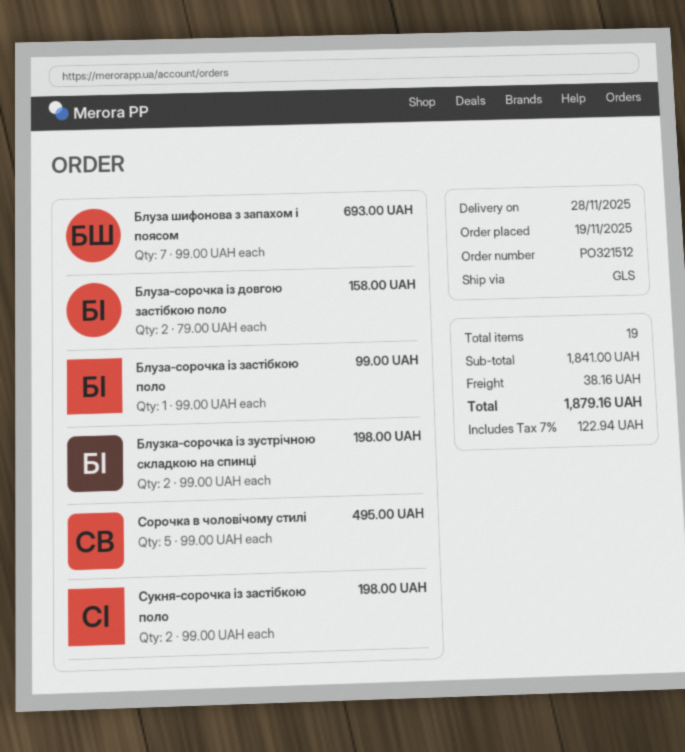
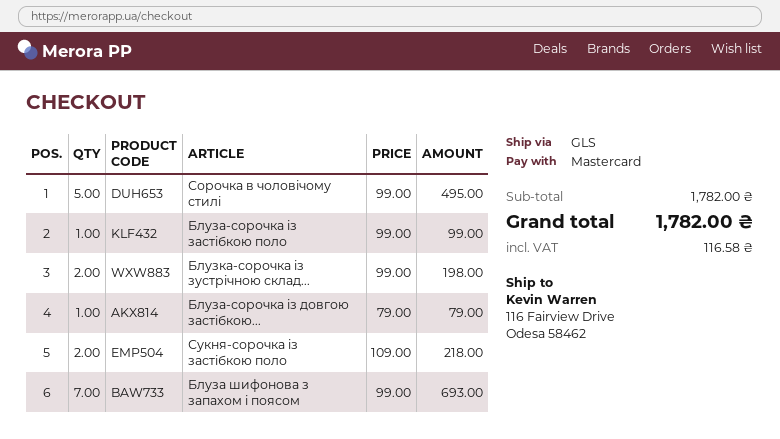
Блуза-сорочка із довгою застібкою поло: 2 x 79.00 = 158.00 -> 1 x 79.00 = 79.00
Сукня-сорочка із застібкою поло: 2 x 99.00 = 198.00 -> 2 x 109.00 = 218.00
subtotal: 1841.00 -> 1782.00
shipping: 38.16 -> none
tax: 122.94 -> 116.58
total: 1879.16 -> 1782.00

